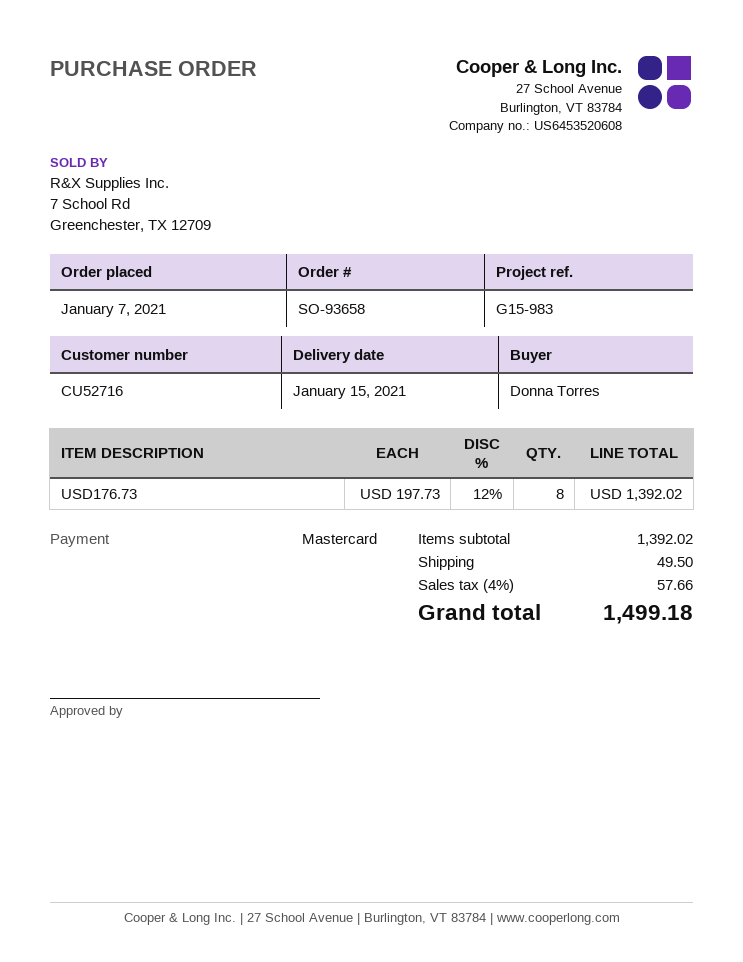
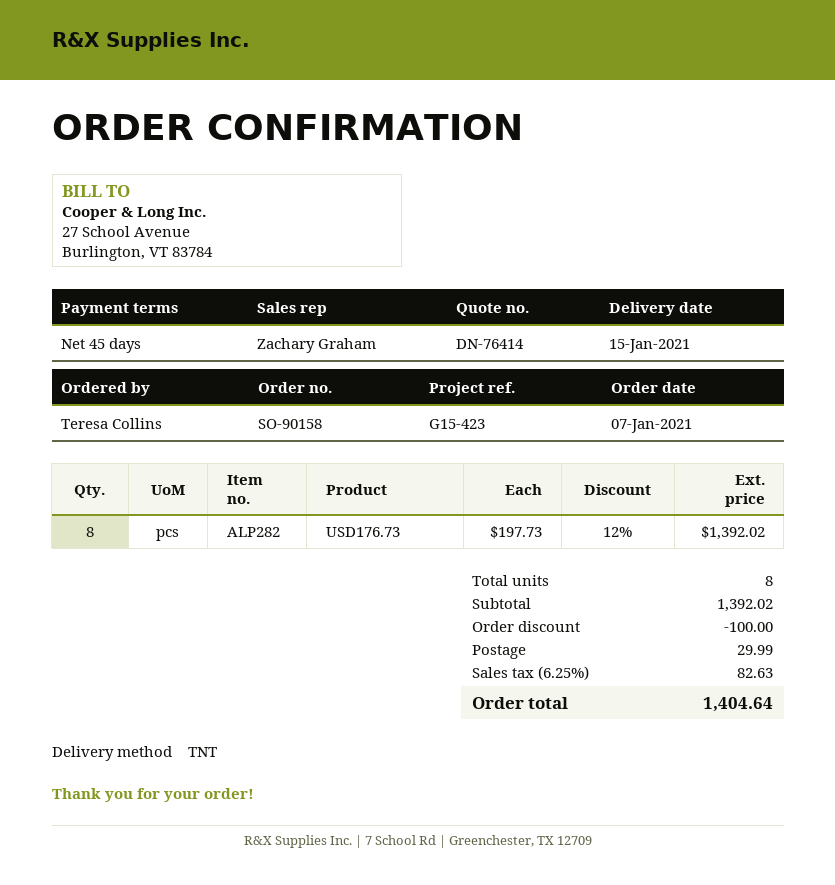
order number: SO-93658 -> SO-90158
reference: G15-983 -> G15-423
ordered by: Donna Torres -> Teresa Collins
discount: none -> 100.00
shipping: 49.50 -> 29.99
tax: 4% = 57.66 -> 6.25% = 82.63
total: 1499.18 -> 1404.64

